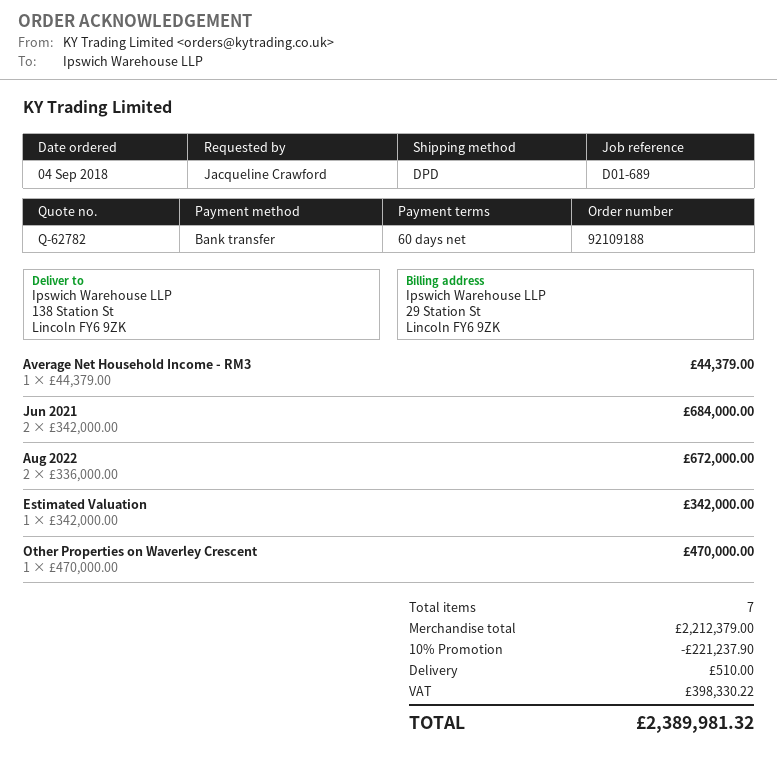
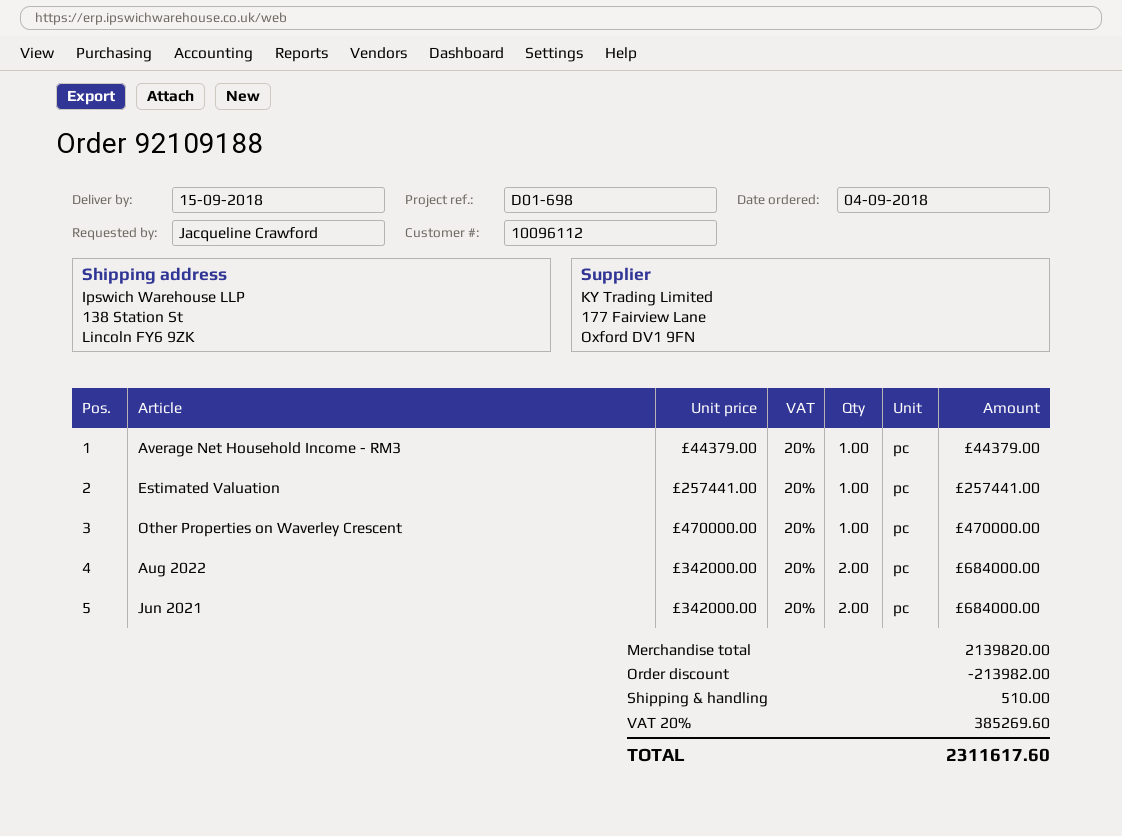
reference: D01-689 -> D01-698
Aug 2022: 2 x 336000.00 = 672000.00 -> 2 x 342000.00 = 684000.00
Estimated Valuation: 1 x 342000.00 = 342000.00 -> 1 x 257441.00 = 257441.00
subtotal: 2212379.00 -> 2139820.00
discount: 221237.90 -> 213982.00
tax: 398330.22 -> 385269.60
total: 2389981.32 -> 2311617.60

